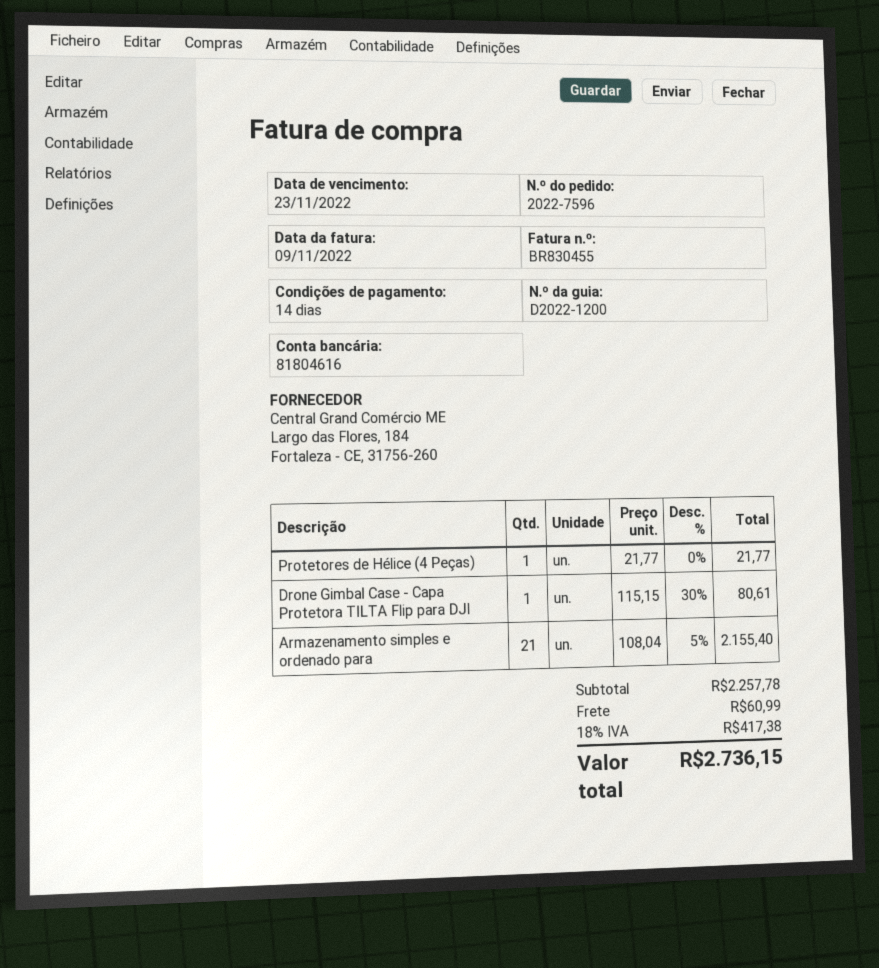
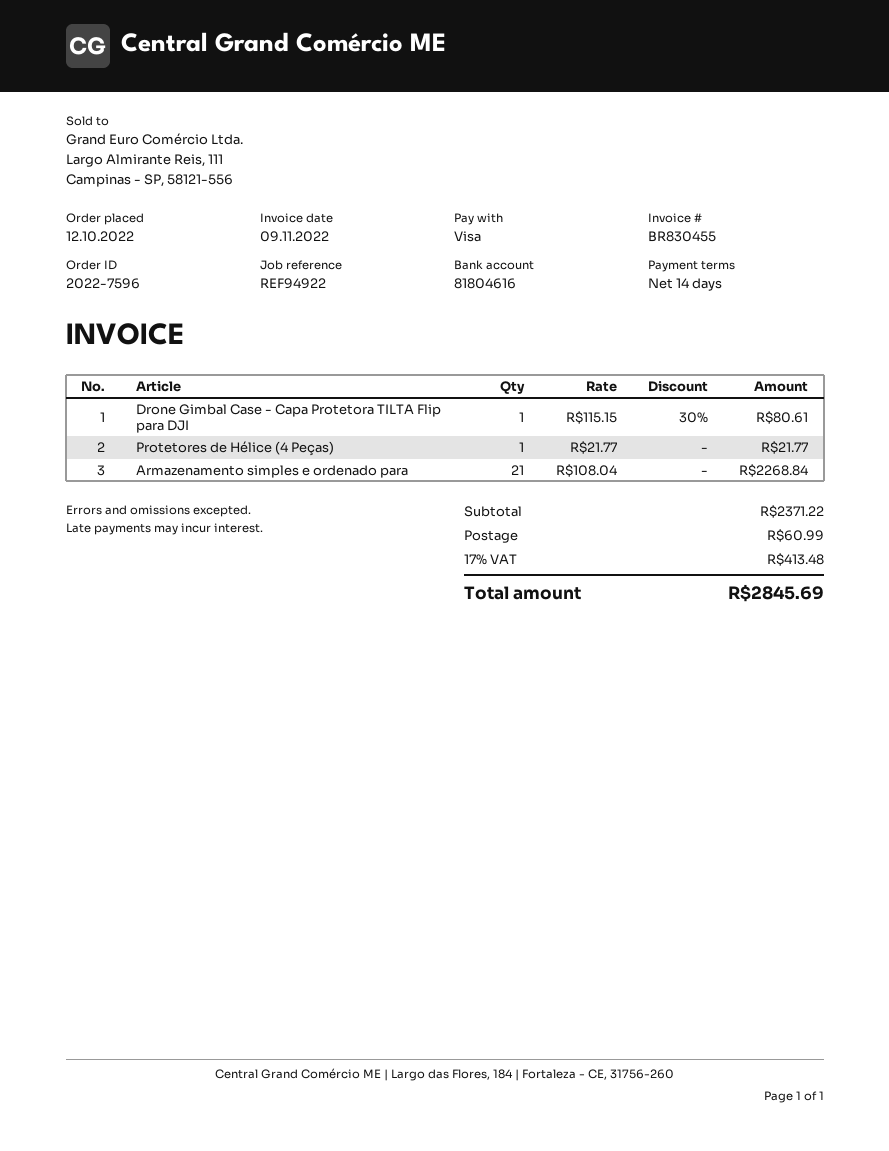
Armazenamento simples e ordenado para: 21 x 108.04 - 5% = 2155.40 -> 21 x 108.04 = 2268.84
subtotal: 2257.78 -> 2371.22
tax: 18% = 417.38 -> 17% = 413.48
total: 2736.15 -> 2845.69

